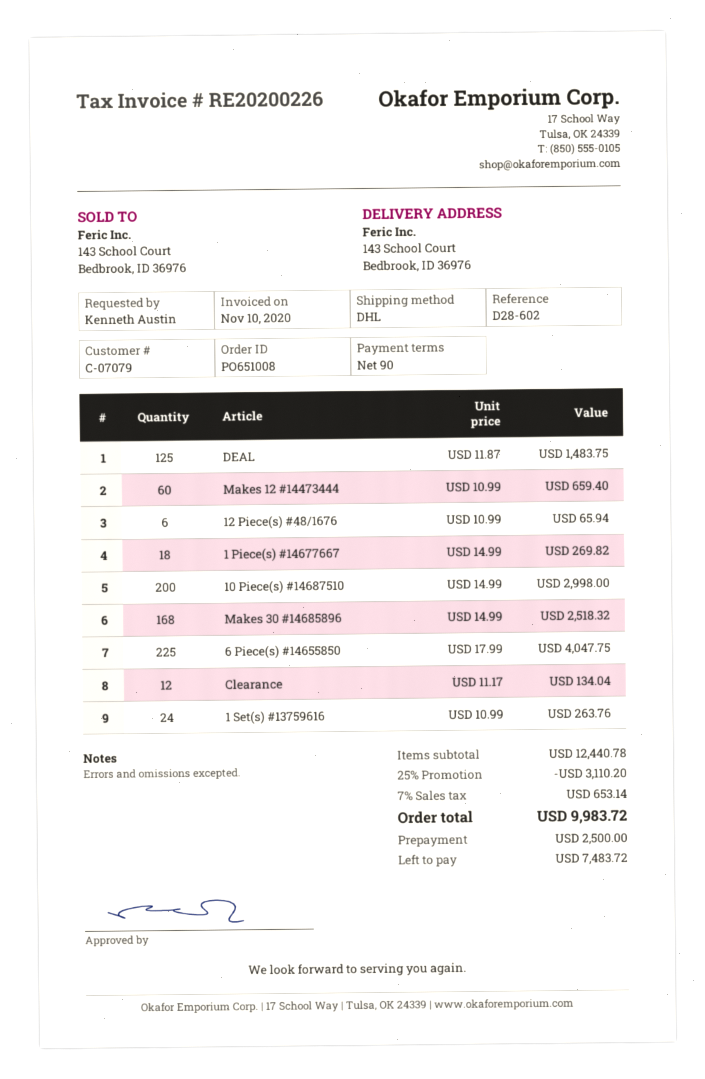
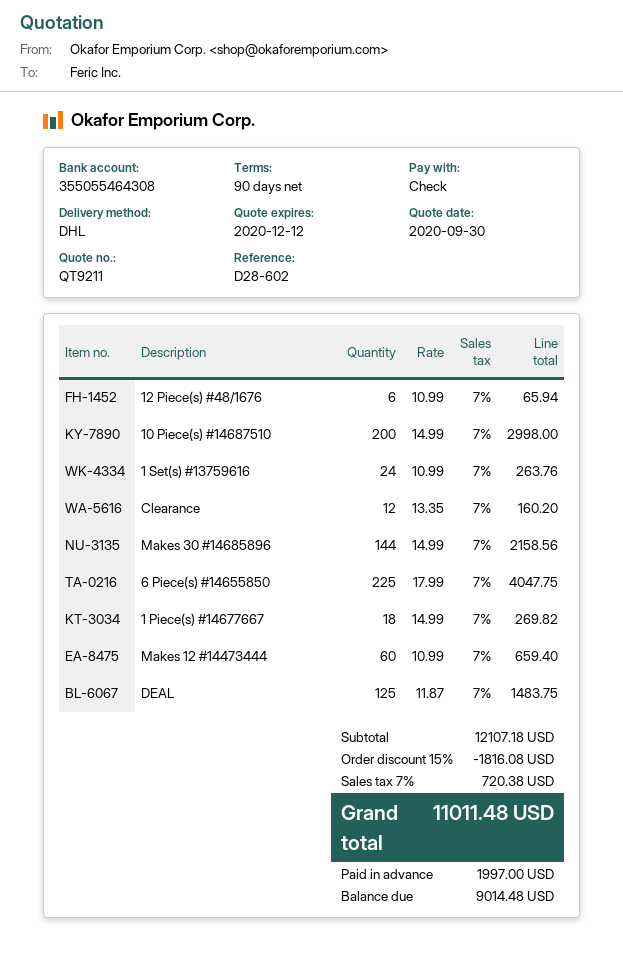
Makes 30 #14685896: 168 x 14.99 = 2518.32 -> 144 x 14.99 = 2158.56
Clearance: 12 x 11.17 = 134.04 -> 12 x 13.35 = 160.20
subtotal: 12440.78 -> 12107.18
discount: 25% = 3110.20 -> 15% = 1816.08
tax: 7% = 653.14 -> 7% = 720.38
total: 9983.72 -> 11011.48
deposit: 2500.00 -> 1997.00
balance: 7483.72 -> 9014.48

